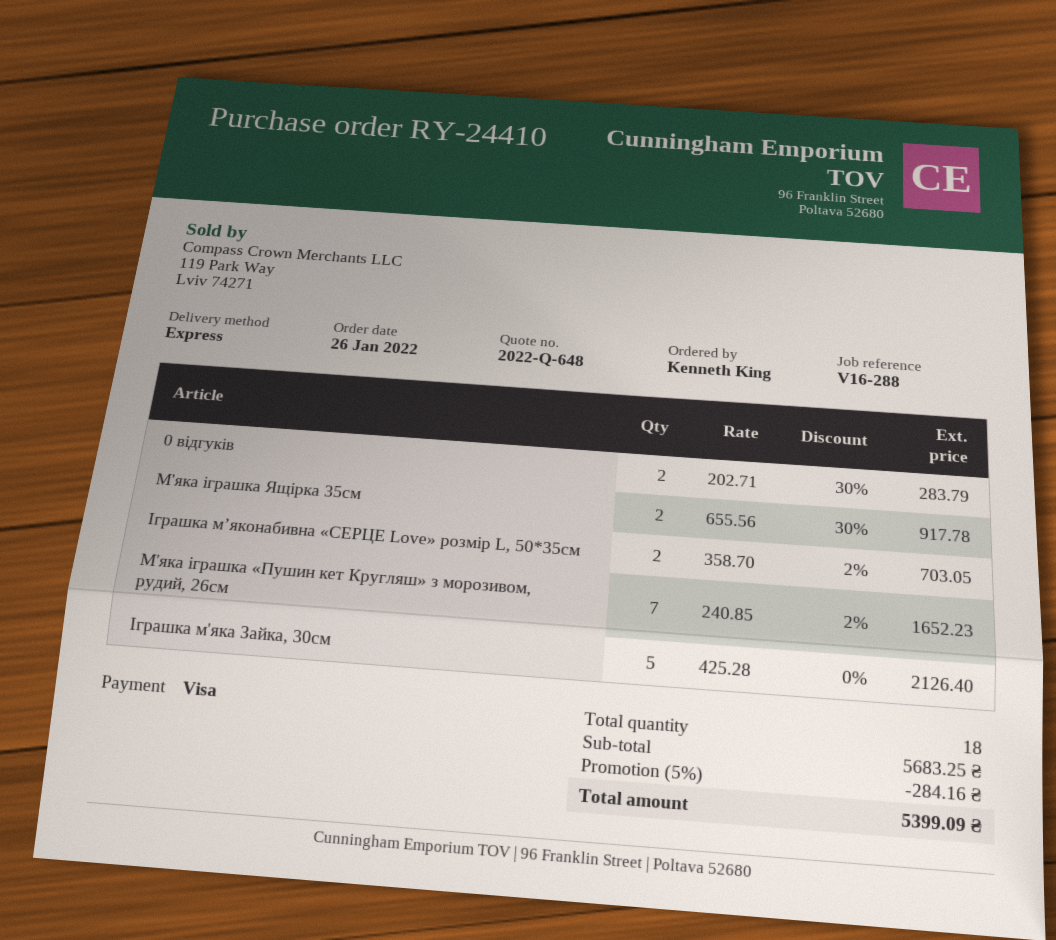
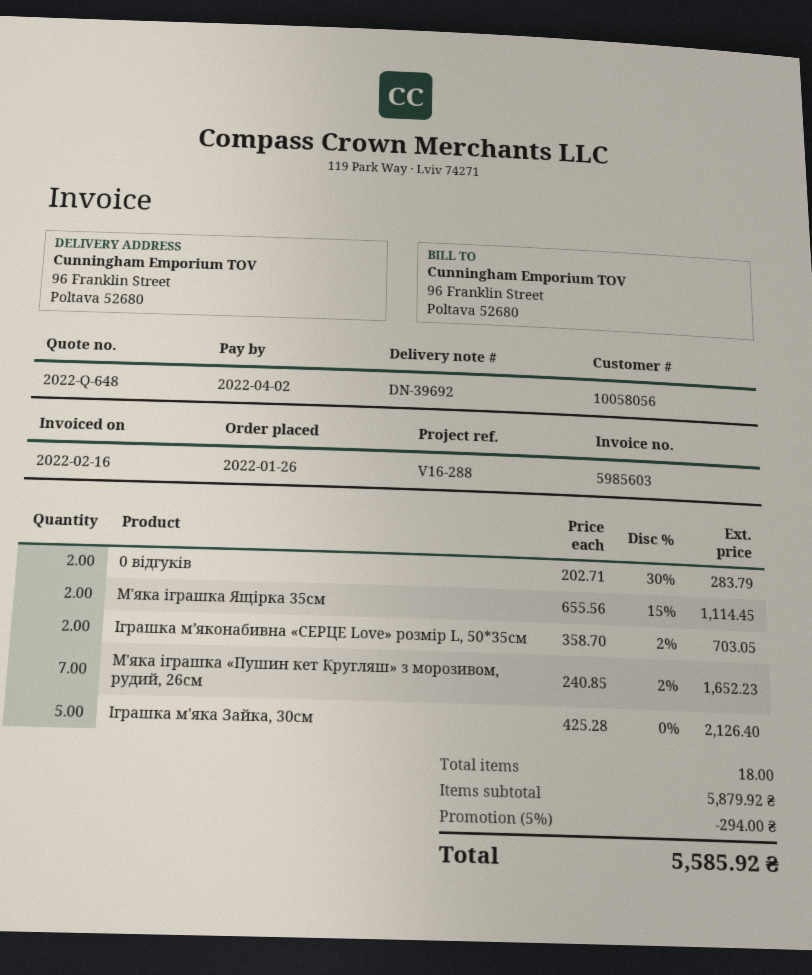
М'яка іграшка Ящірка 35см: 2 x 655.56 - 30% = 917.78 -> 2 x 655.56 - 15% = 1114.45
subtotal: 5683.25 -> 5879.92
discount: 5% = 284.16 -> 5% = 294.00
total: 5399.09 -> 5585.92

